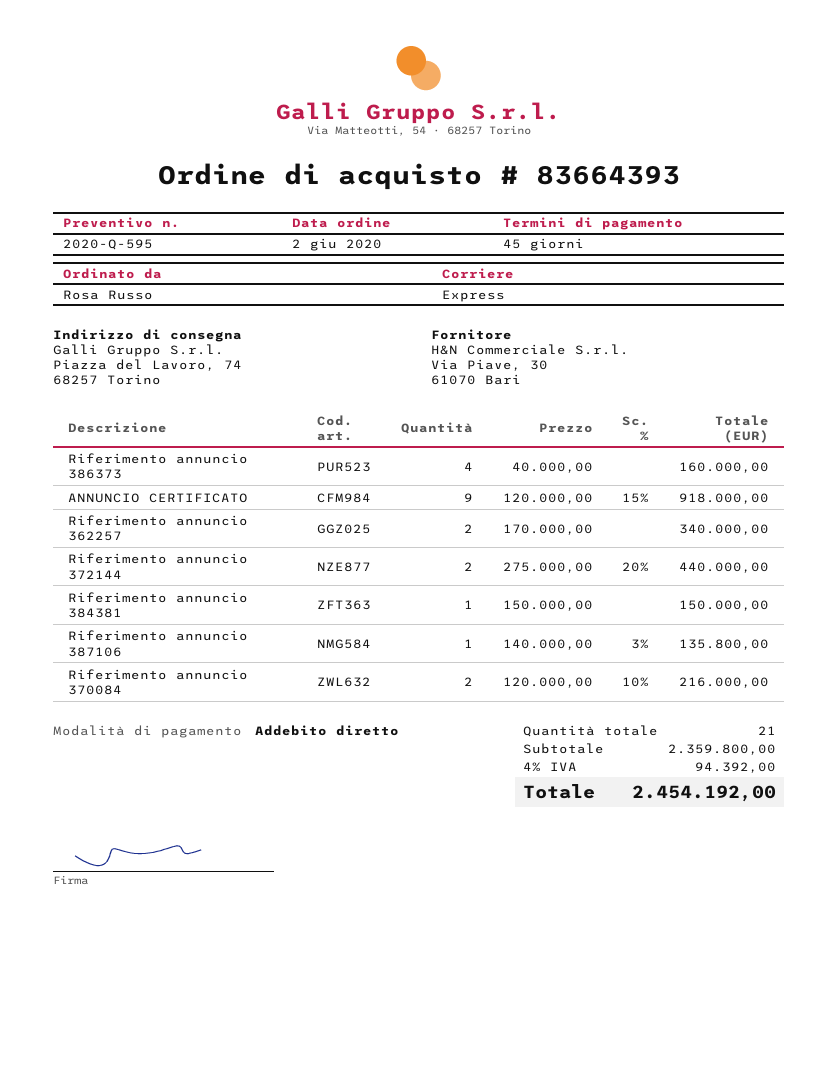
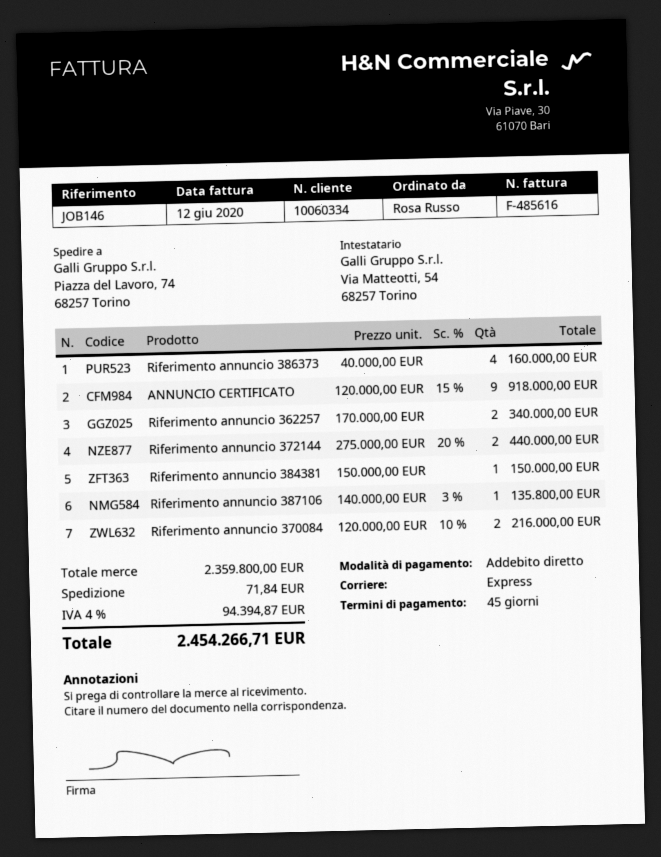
shipping: none -> 71.84
tax: 4% = 94392.00 -> 4% = 94394.87
total: 2454192.00 -> 2454266.71

